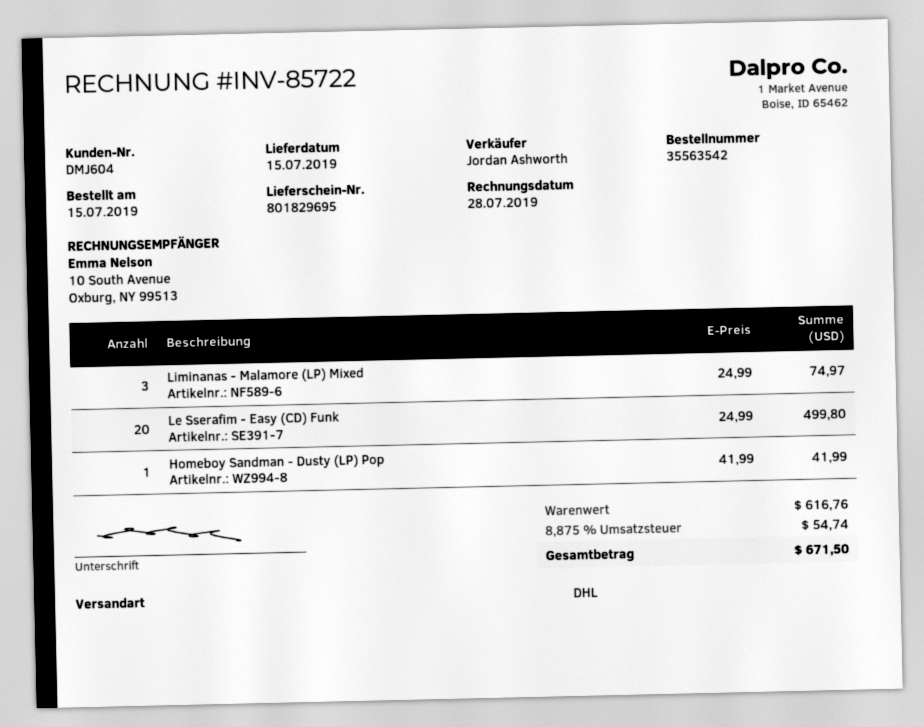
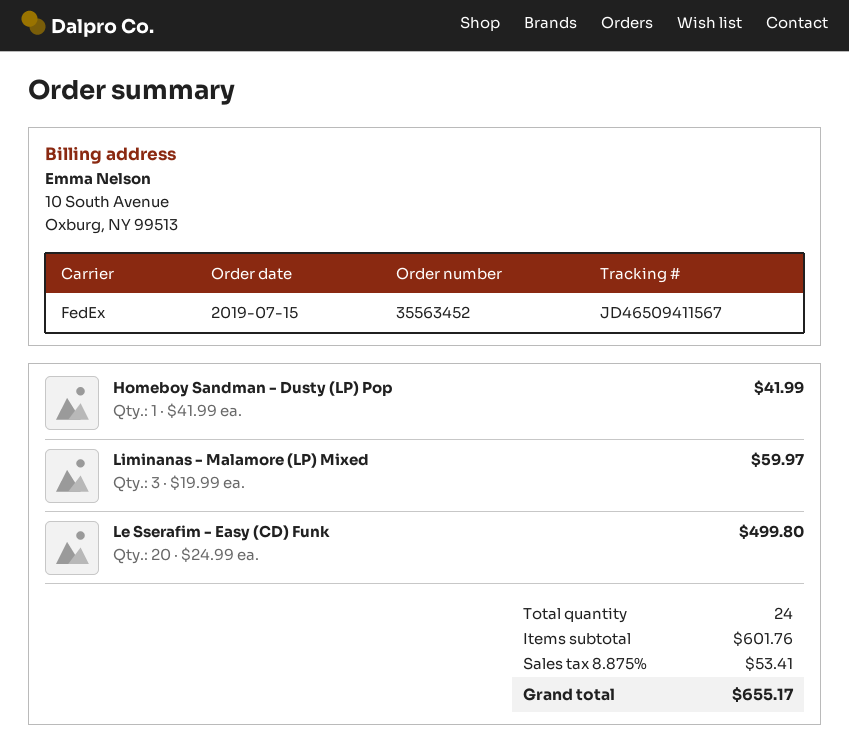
order number: 35563542 -> 35563452
shipping method: DHL -> FedEx
Liminanas - Malamore (LP) Mixed: 3 x 24.99 = 74.97 -> 3 x 19.99 = 59.97
subtotal: 616.76 -> 601.76
tax: 8.875% = 54.74 -> 8.875% = 53.41
total: 671.50 -> 655.17

